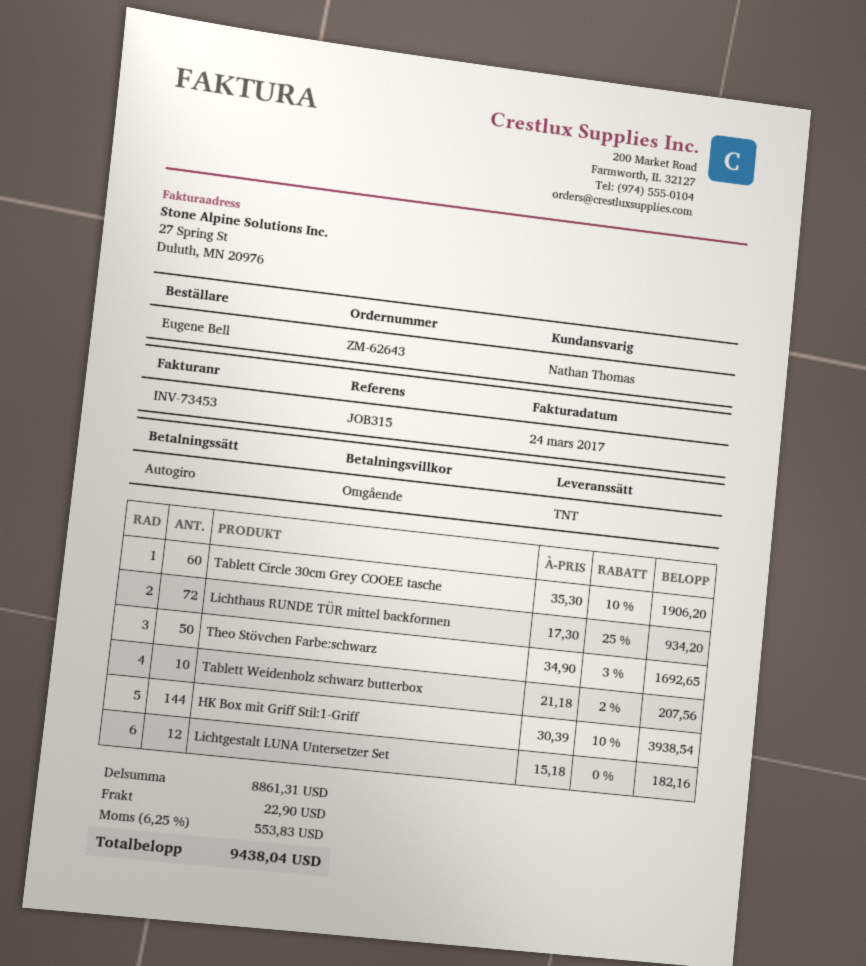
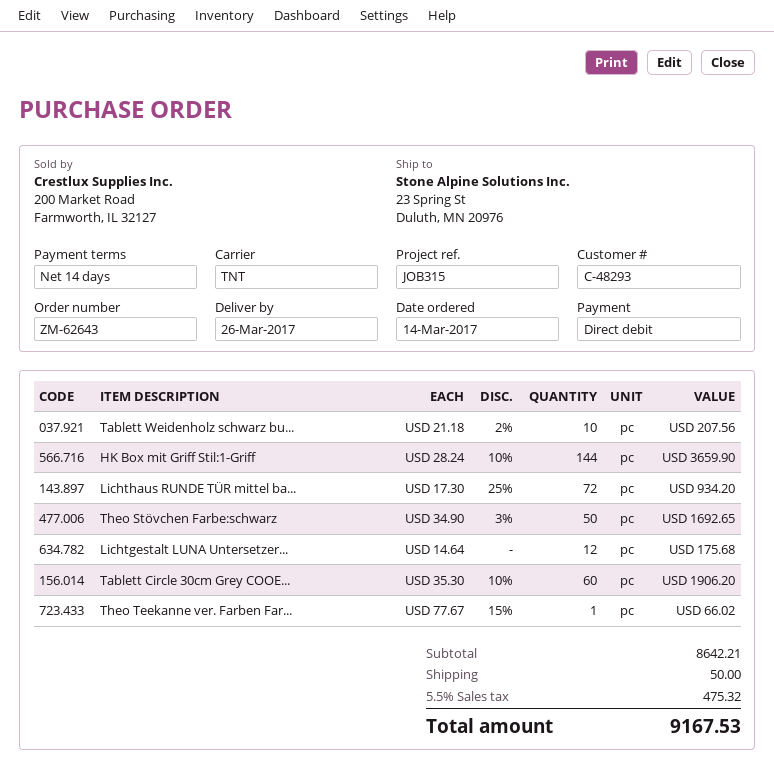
payment terms: on receipt -> 14 days
HK Box mit Griff Stil:1-Griff: 144 x 30.39 - 10% = 3938.54 -> 144 x 28.24 - 10% = 3659.90
Lichtgestalt LUNA Untersetzer Set: 12 x 15.18 = 182.16 -> 12 x 14.64 = 175.68
Theo Teekanne ver. Farben Far...: none -> 1 x 77.67 - 15% = 66.02
subtotal: 8861.31 -> 8642.21
shipping: 22.90 -> 50.00
tax: 6.25% = 553.83 -> 5.5% = 475.32
total: 9438.04 -> 9167.53

